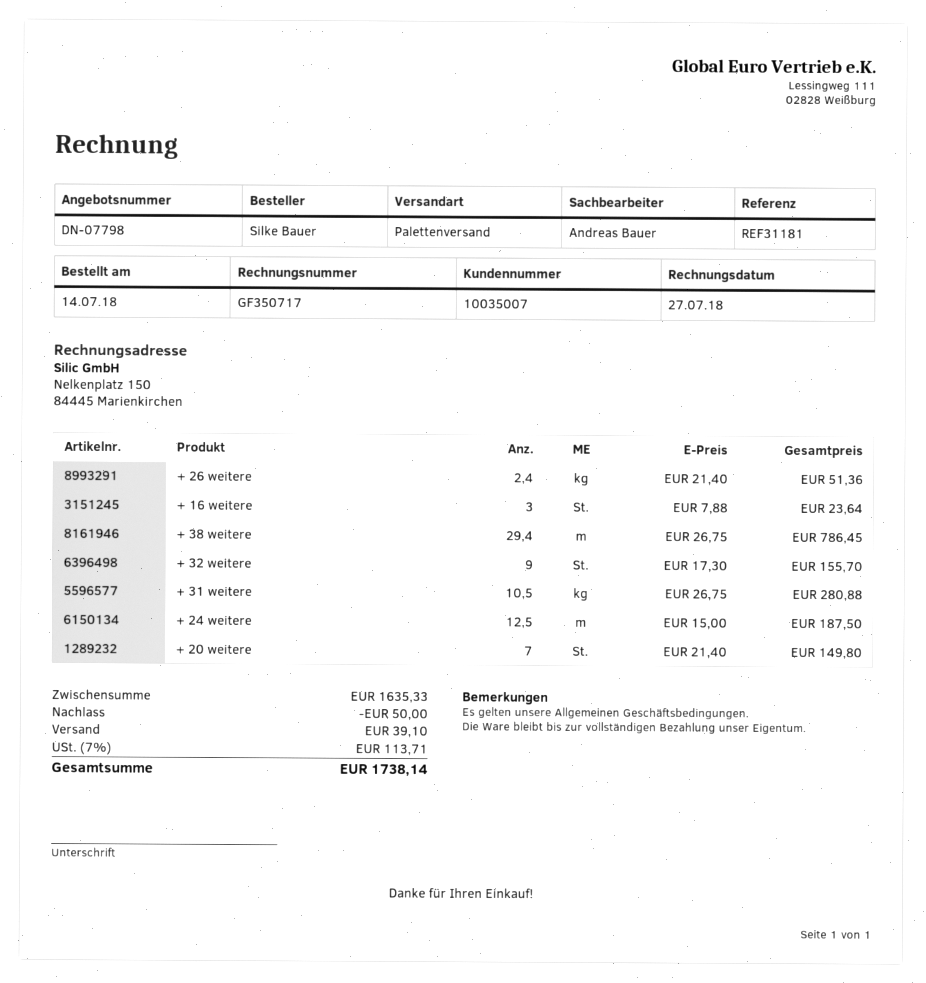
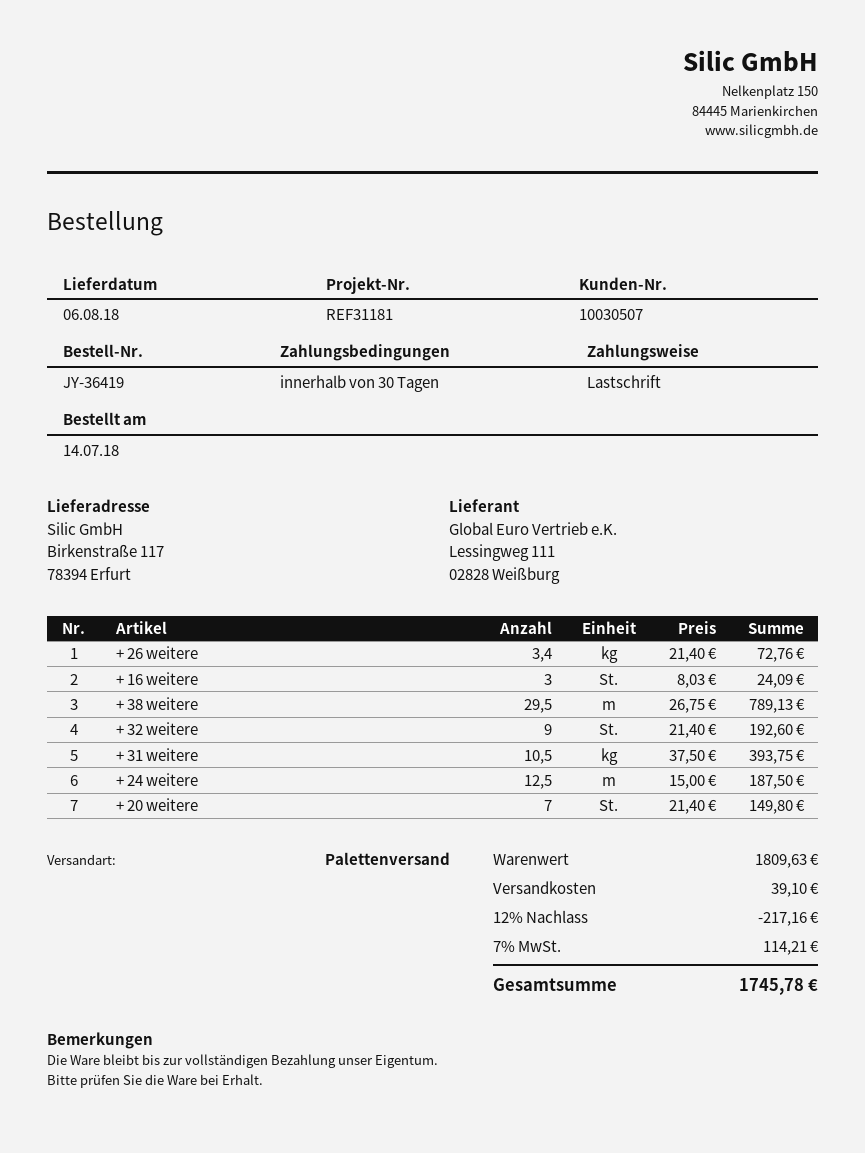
customer number: 10035007 -> 10030507
+ 26 weitere: 2.4 x 21.40 = 51.36 -> 3.4 x 21.40 = 72.76
+ 16 weitere: 3 x 7.88 = 23.64 -> 3 x 8.03 = 24.09
+ 38 weitere: 29.4 x 26.75 = 786.45 -> 29.5 x 26.75 = 789.13
+ 32 weitere: 9 x 17.30 = 155.70 -> 9 x 21.40 = 192.60
+ 31 weitere: 10.5 x 26.75 = 280.88 -> 10.5 x 37.50 = 393.75
subtotal: 1635.33 -> 1809.63
discount: 50.00 -> 217.16
tax: 7% = 113.71 -> 7% = 114.21
total: 1738.14 -> 1745.78

